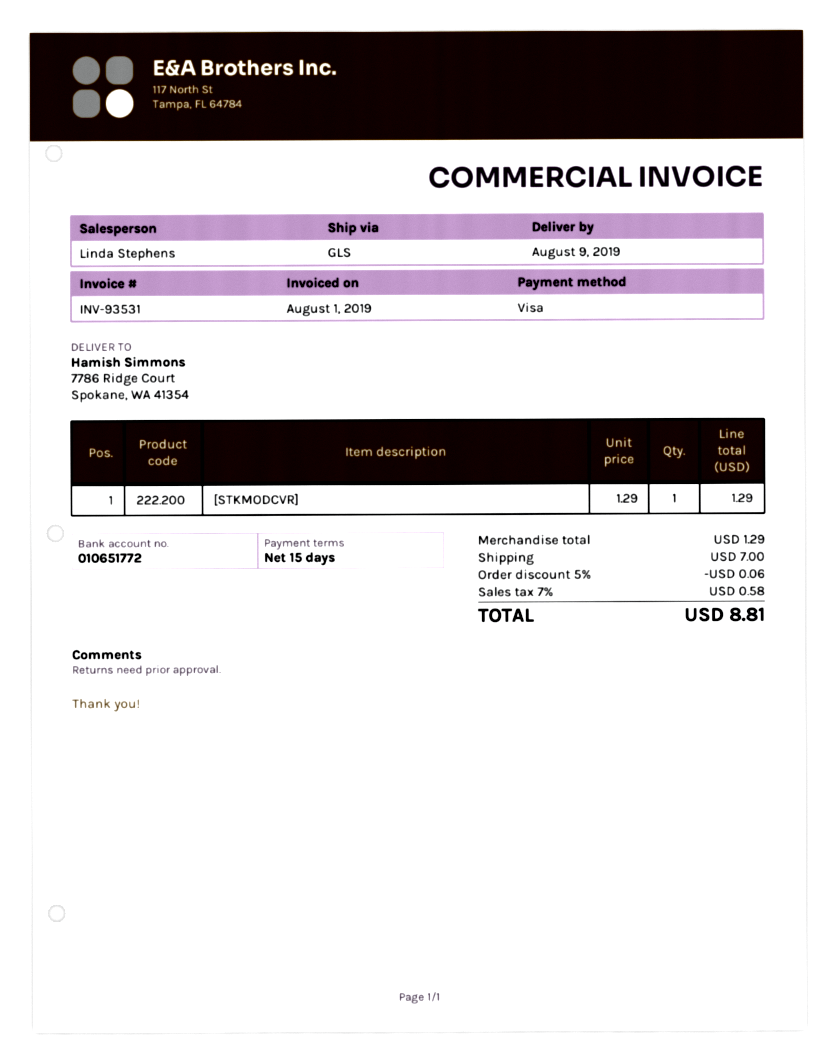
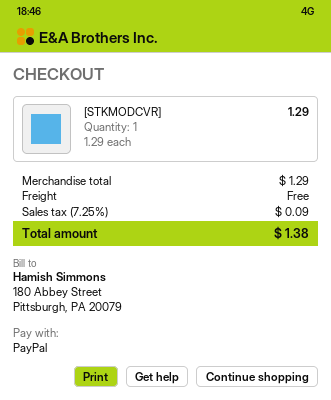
payment method: Visa -> PayPal
discount: 5% = 0.06 -> none
shipping: 7.00 -> 0.00
tax: 7% = 0.58 -> 7.25% = 0.09
total: 8.81 -> 1.38

